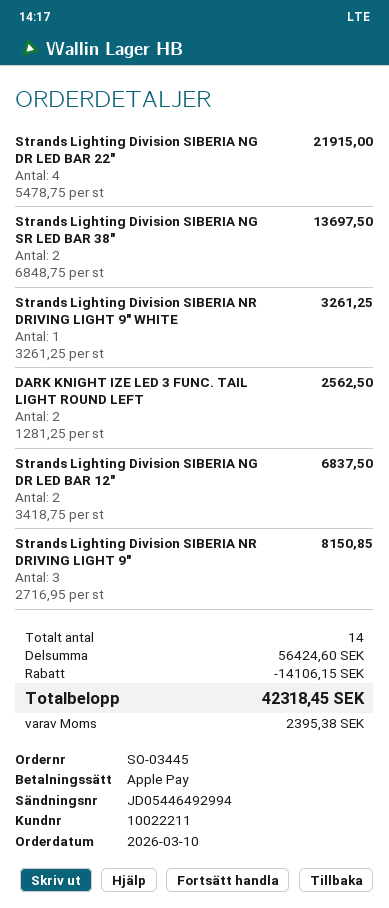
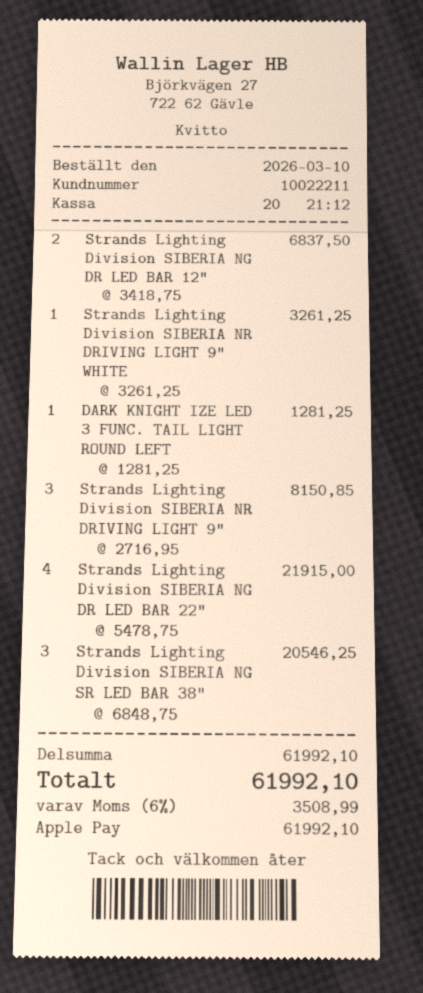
Strands Lighting Division SIBERIA NG SR LED BAR 38": 2 x 6848.75 = 13697.50 -> 3 x 6848.75 = 20546.25
DARK KNIGHT IZE LED 3 FUNC. TAIL LIGHT ROUND LEFT: 2 x 1281.25 = 2562.50 -> 1 x 1281.25 = 1281.25
subtotal: 56424.60 -> 61992.10
discount: 14106.15 -> none
tax: 2395.38 -> 3508.99
total: 42318.45 -> 61992.10

